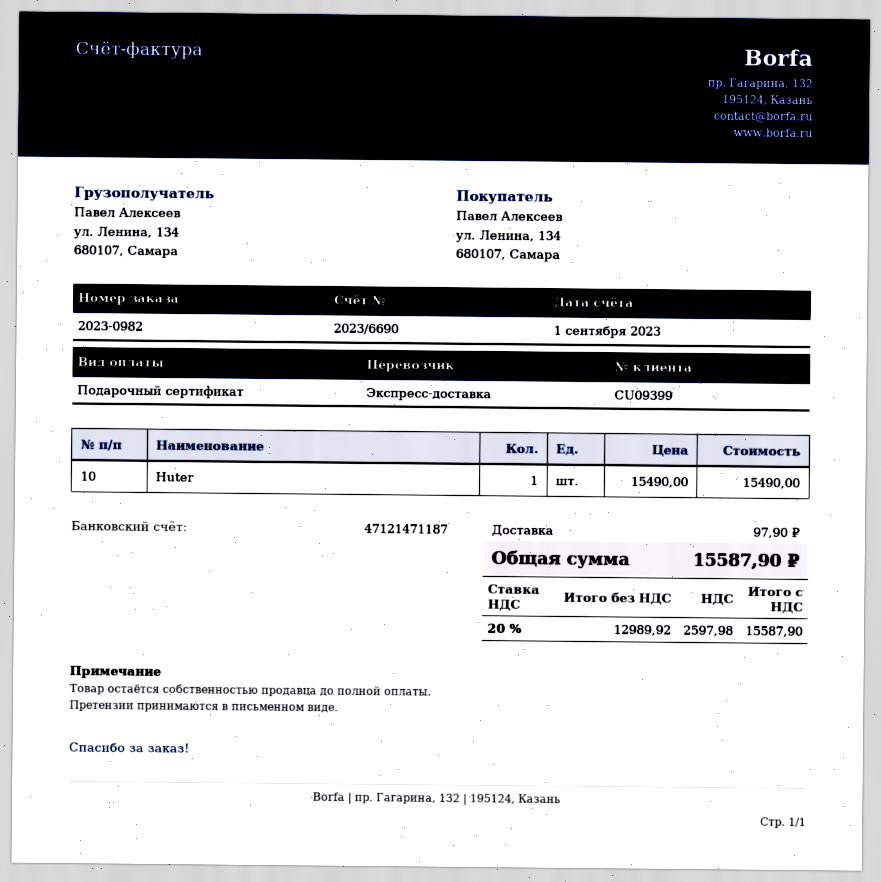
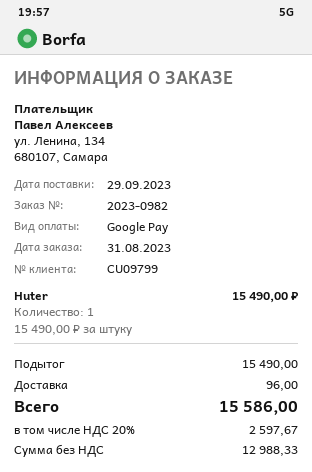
customer number: CU09399 -> CU09799
payment method: gift card -> Google Pay
shipping: 97.90 -> 96.00
net: 12989.92 -> 12988.33
tax: 20% = 2597.98 -> 20% = 2597.67
total: 15587.90 -> 15586.00

